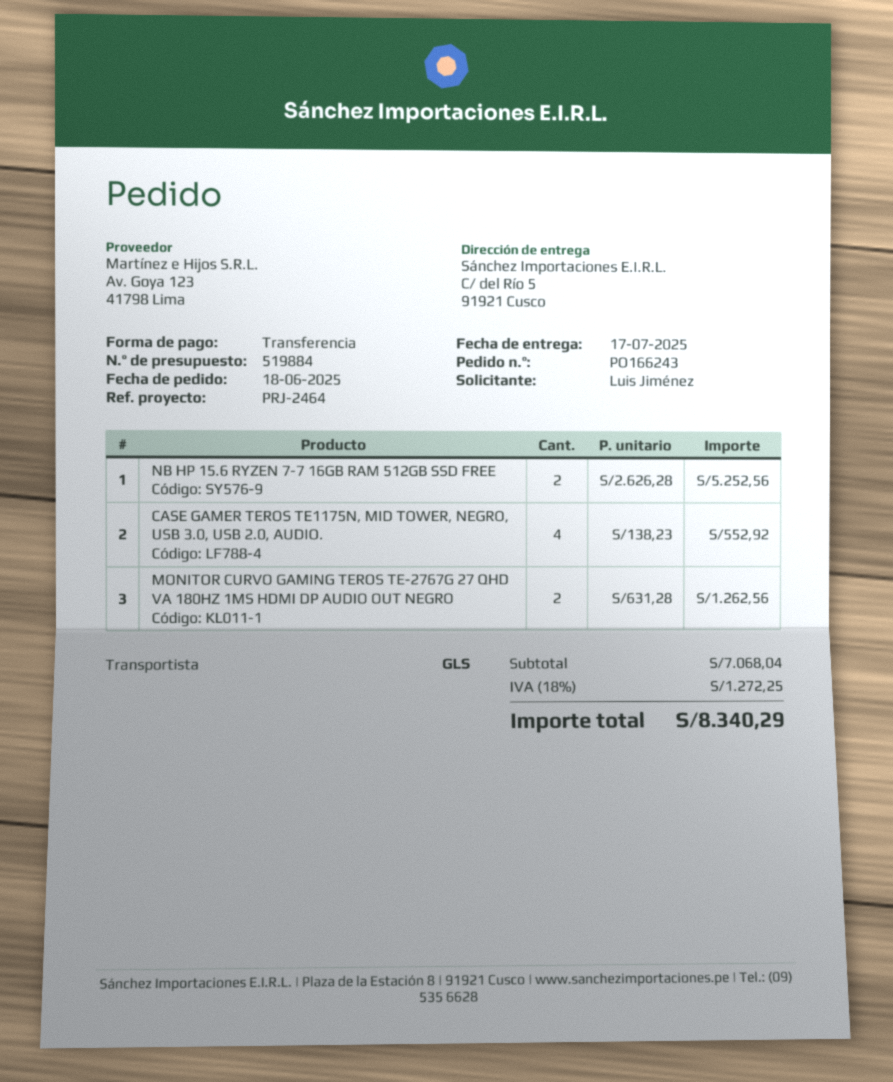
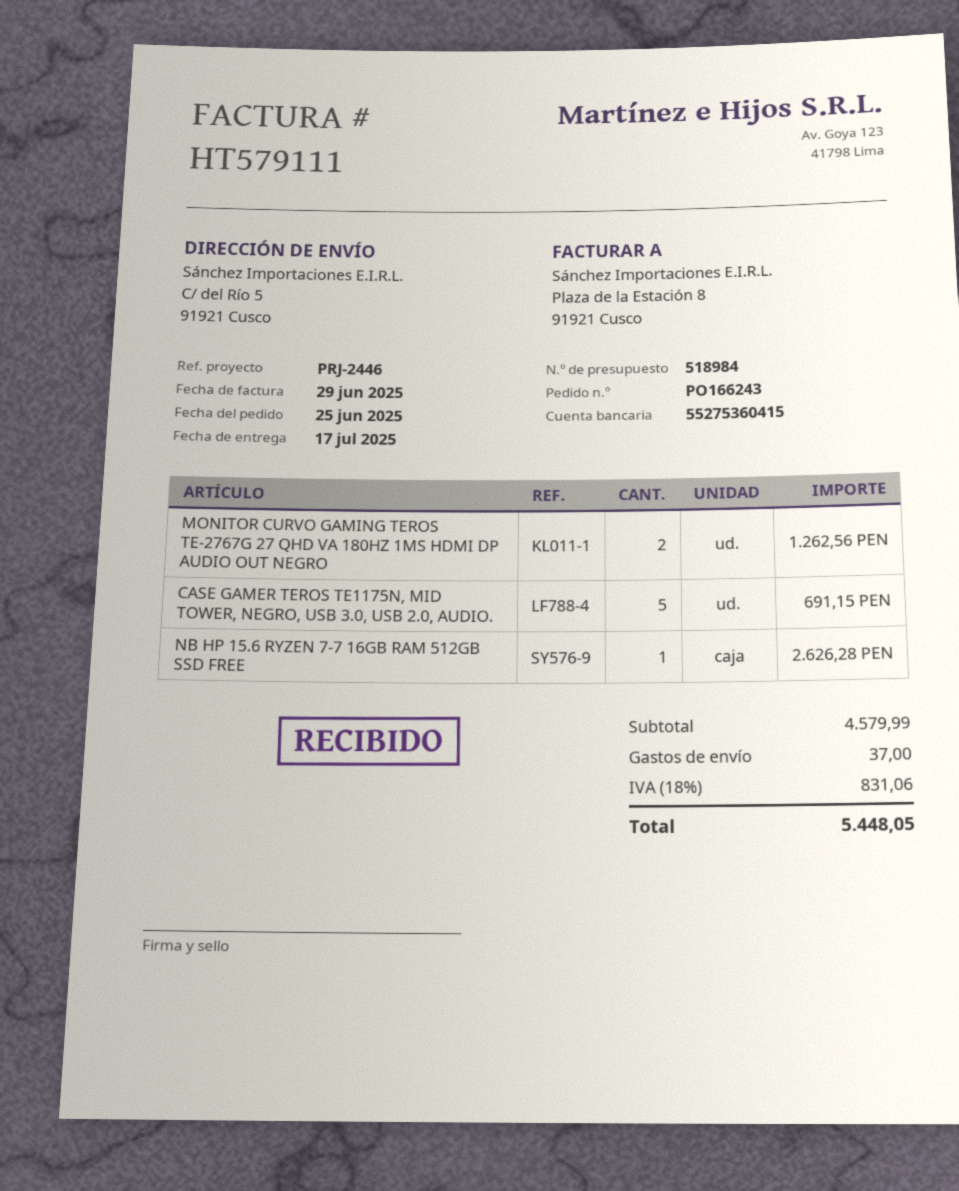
quote number: 519884 -> 518984
order date: 2025-06-18 -> 2025-06-25
reference: PRJ-2464 -> PRJ-2446
NB HP 15.6 RYZEN 7-7 16GB RAM 512GB SSD FREE: 2 for 5252.56 -> 1 for 2626.28
CASE GAMER TEROS TE1175N, MID TOWER, NEGRO, USB 3.0, USB 2.0, AUDIO.: 4 for 552.92 -> 5 for 691.15
subtotal: 7068.04 -> 4579.99
shipping: none -> 37.00
tax: 18% = 1272.25 -> 18% = 831.06
total: 8340.29 -> 5448.05

